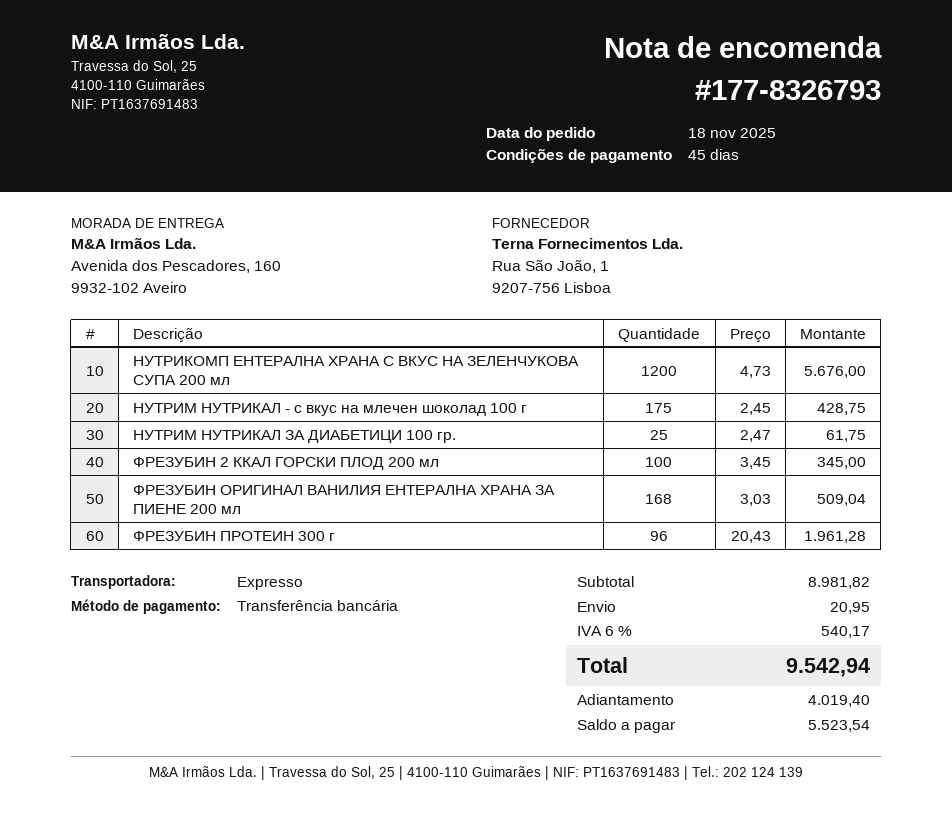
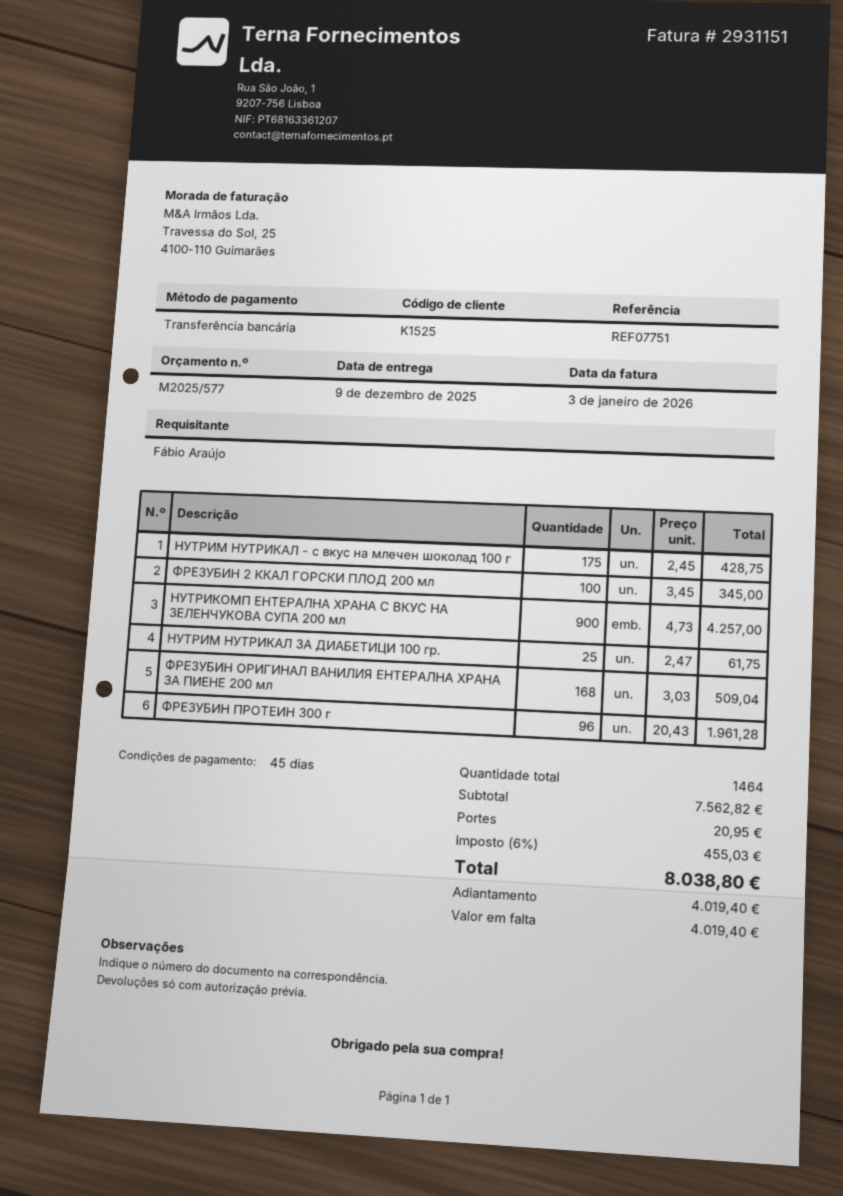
НУТРИКОМП ЕНТЕРАЛНА ХРАНА С ВКУС НА ЗЕЛЕНЧУКОВА СУПА 200 мл: 1200 x 4.73 = 5676.00 -> 900 x 4.73 = 4257.00
subtotal: 8981.82 -> 7562.82
tax: 6% = 540.17 -> 6% = 455.03
total: 9542.94 -> 8038.80
balance: 5523.54 -> 4019.40

